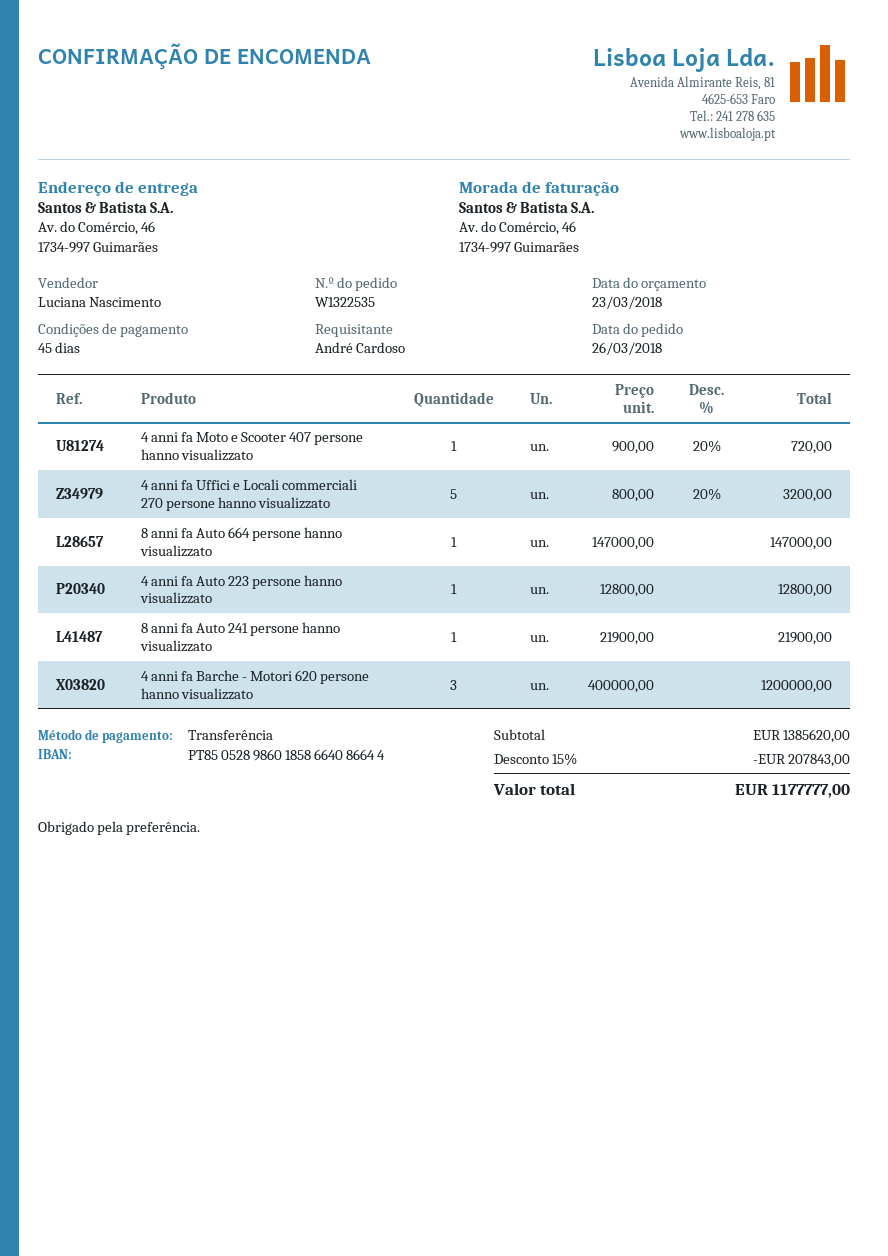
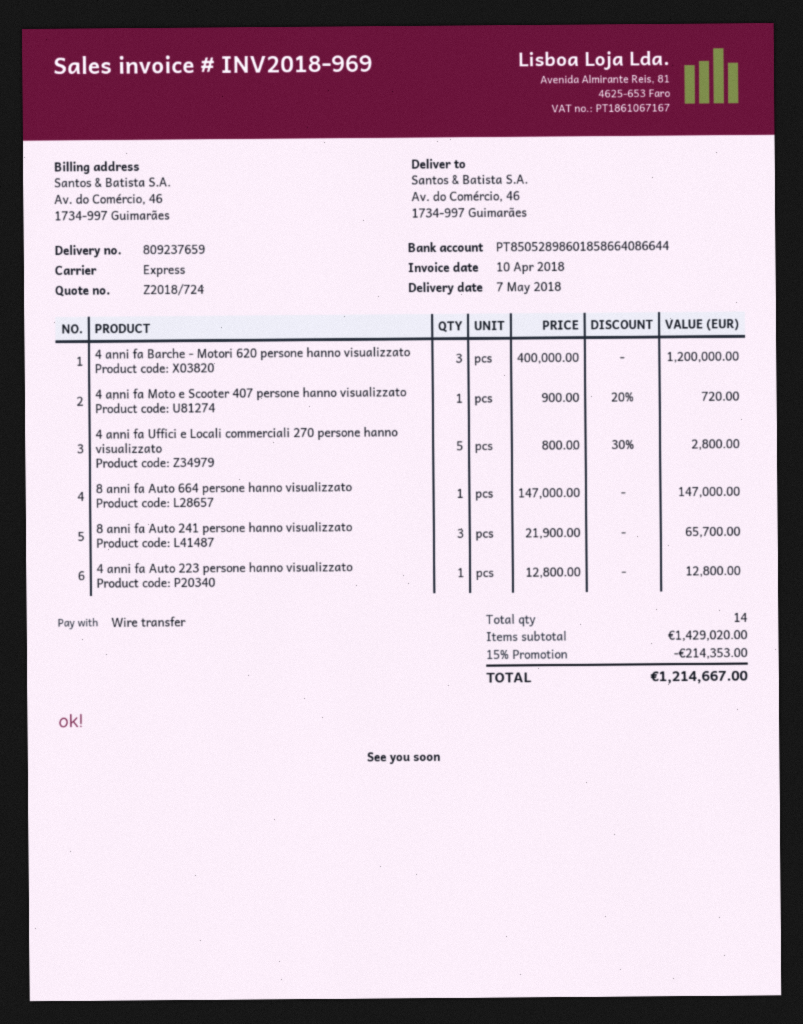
4 anni fa Uffici e Locali commerciali 270 persone hanno visualizzato: 5 x 800.00 - 20% = 3200.00 -> 5 x 800.00 - 30% = 2800.00
8 anni fa Auto 241 persone hanno visualizzato: 1 x 21900.00 = 21900.00 -> 3 x 21900.00 = 65700.00
subtotal: 1385620.00 -> 1429020.00
discount: 15% = 207843.00 -> 15% = 214353.00
total: 1177777.00 -> 1214667.00

